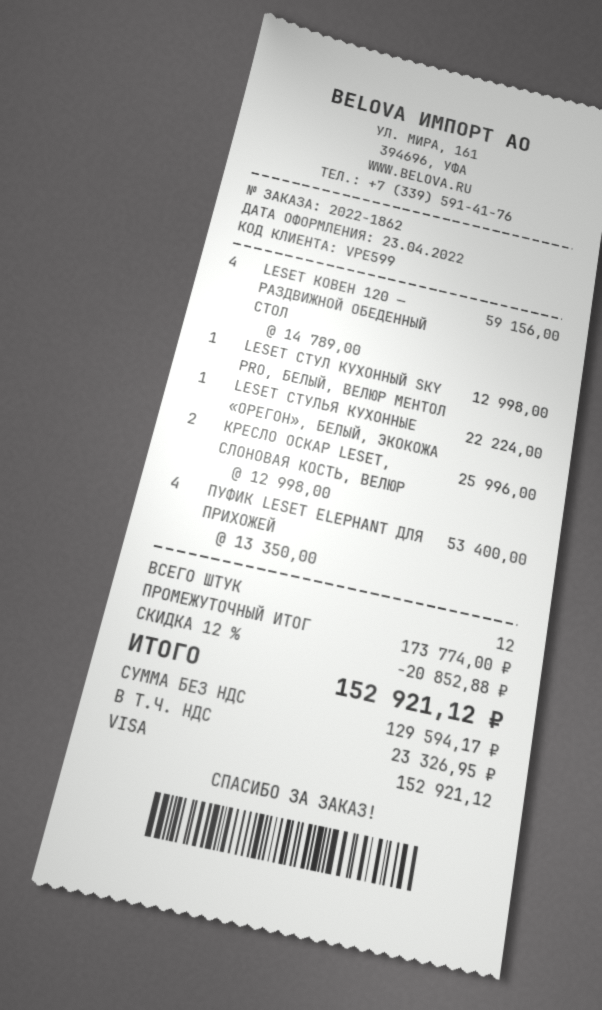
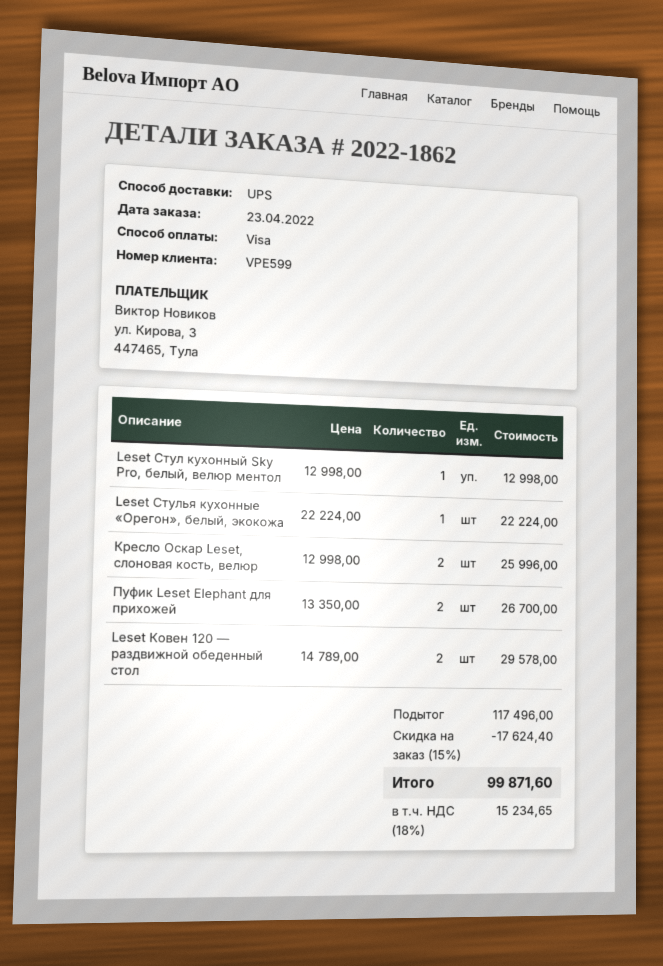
LESET КОВЕН 120 — РАЗДВИЖНОЙ ОБЕДЕННЫЙ СТОЛ: 4 x 14789.00 = 59156.00 -> 2 x 14789.00 = 29578.00
ПУФИК LESET ELEPHANT ДЛЯ ПРИХОЖЕЙ: 4 x 13350.00 = 53400.00 -> 2 x 13350.00 = 26700.00
subtotal: 173774.00 -> 117496.00
discount: 12% = 20852.88 -> 15% = 17624.40
tax: 23326.95 -> 15234.65
total: 152921.12 -> 99871.60

